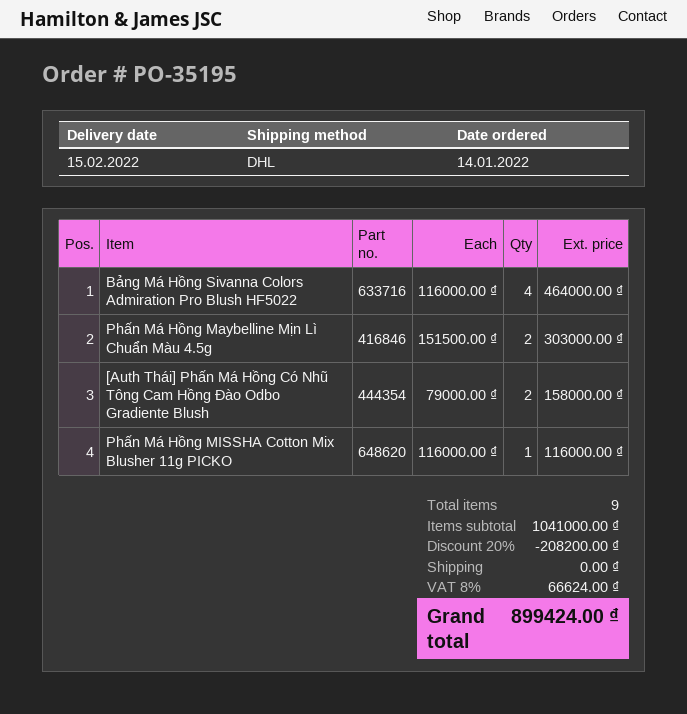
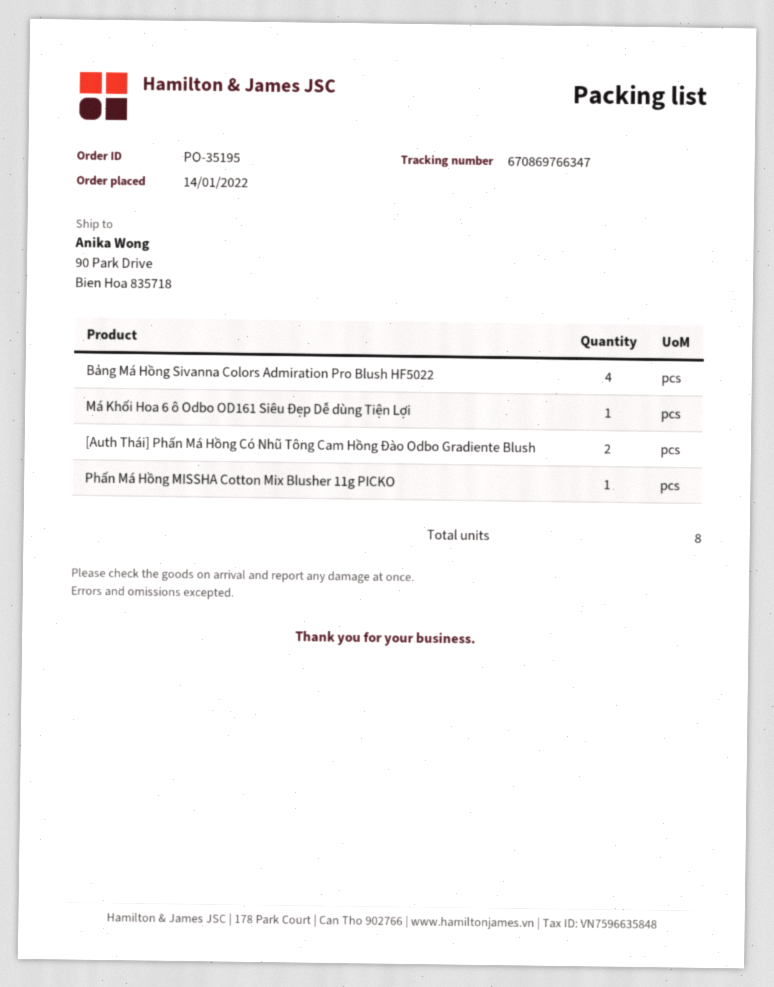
Phấn Má Hồng Maybelline Mịn Lì Chuẩn Màu 4.5g: 2 -> none
Má Khối Hoa 6 ô Odbo OD161 Siêu Đẹp Dễ dùng Tiện Lợi: none -> 1
total quantity: 9 -> 8

